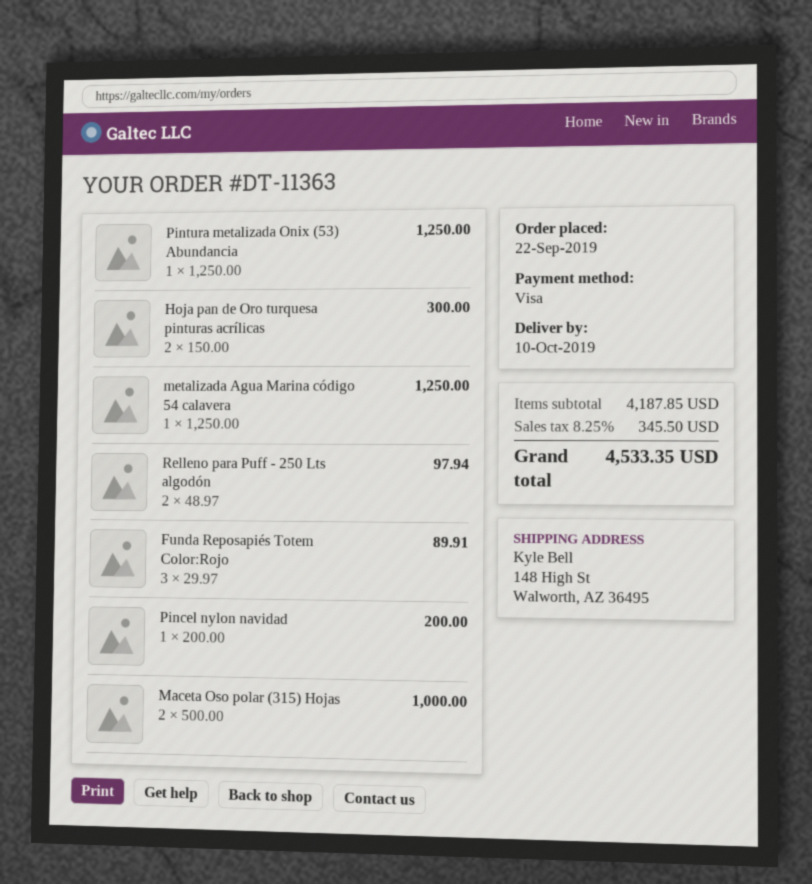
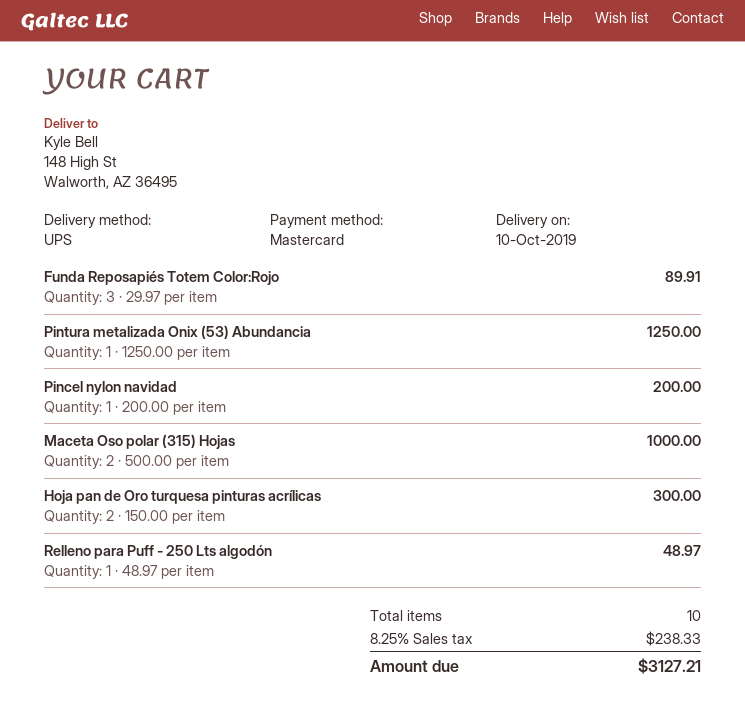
payment method: Visa -> Mastercard
metalizada Agua Marina código 54 calavera: 1 x 1250.00 = 1250.00 -> none
Relleno para Puff - 250 Lts algodón: 2 x 48.97 = 97.94 -> 1 x 48.97 = 48.97
tax: 8.25% = 345.50 -> 8.25% = 238.33
total: 4533.35 -> 3127.21

